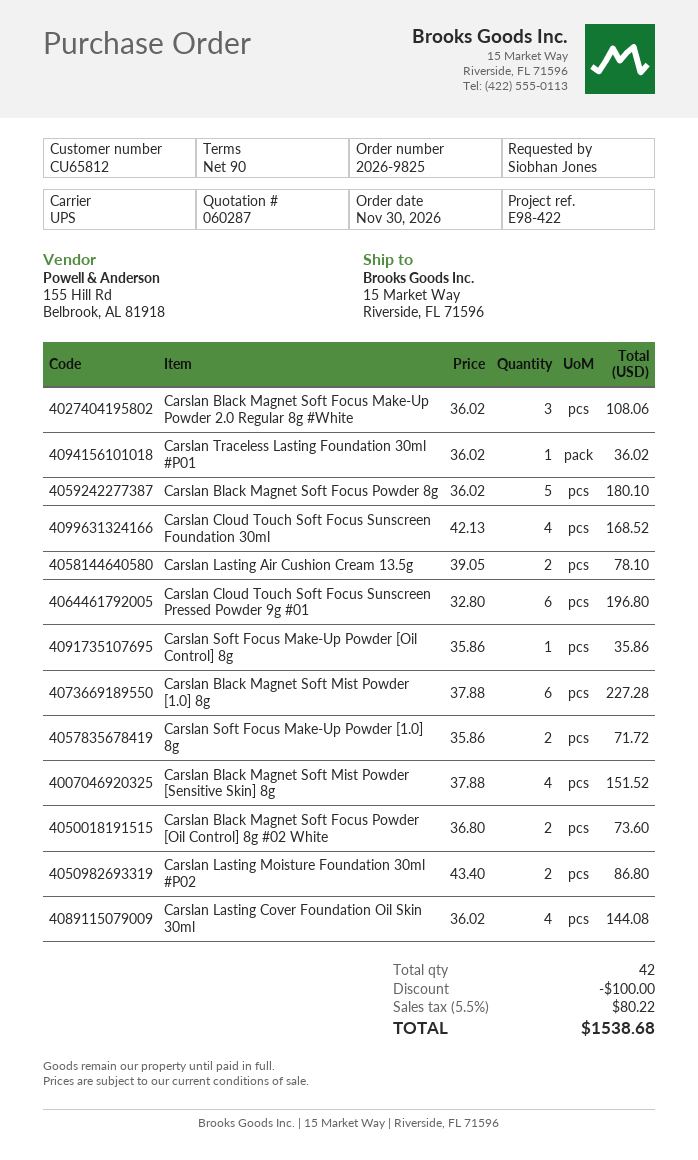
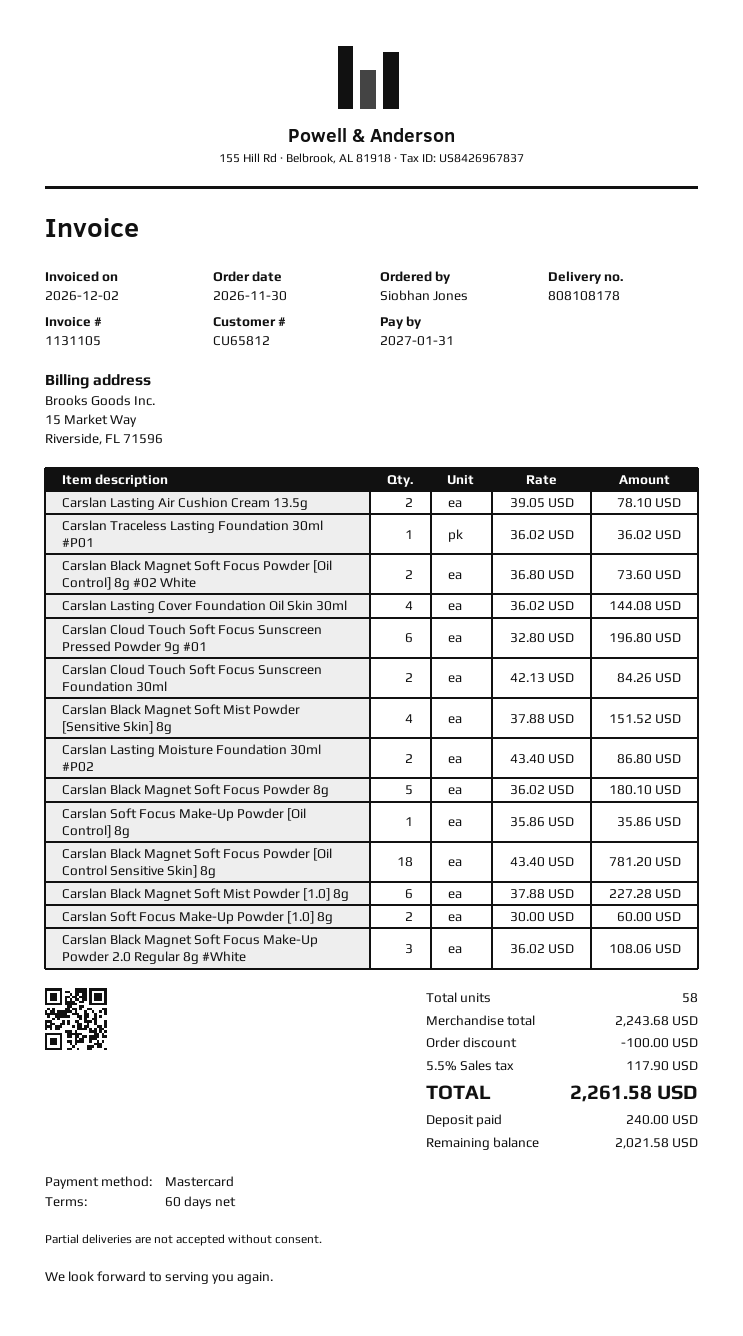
payment terms: 90 days -> 60 days
Carslan Cloud Touch Soft Focus Sunscreen Foundation 30ml: 4 x 42.13 = 168.52 -> 2 x 42.13 = 84.26
Carslan Soft Focus Make-Up Powder [1.0] 8g: 2 x 35.86 = 71.72 -> 2 x 30.00 = 60.00
Carslan Black Magnet Soft Focus Powder [Oil Control Sensitive Skin] 8g: none -> 18 x 43.40 = 781.20
total quantity: 42 -> 58
tax: 5.5% = 80.22 -> 5.5% = 117.90
total: 1538.68 -> 2261.58

